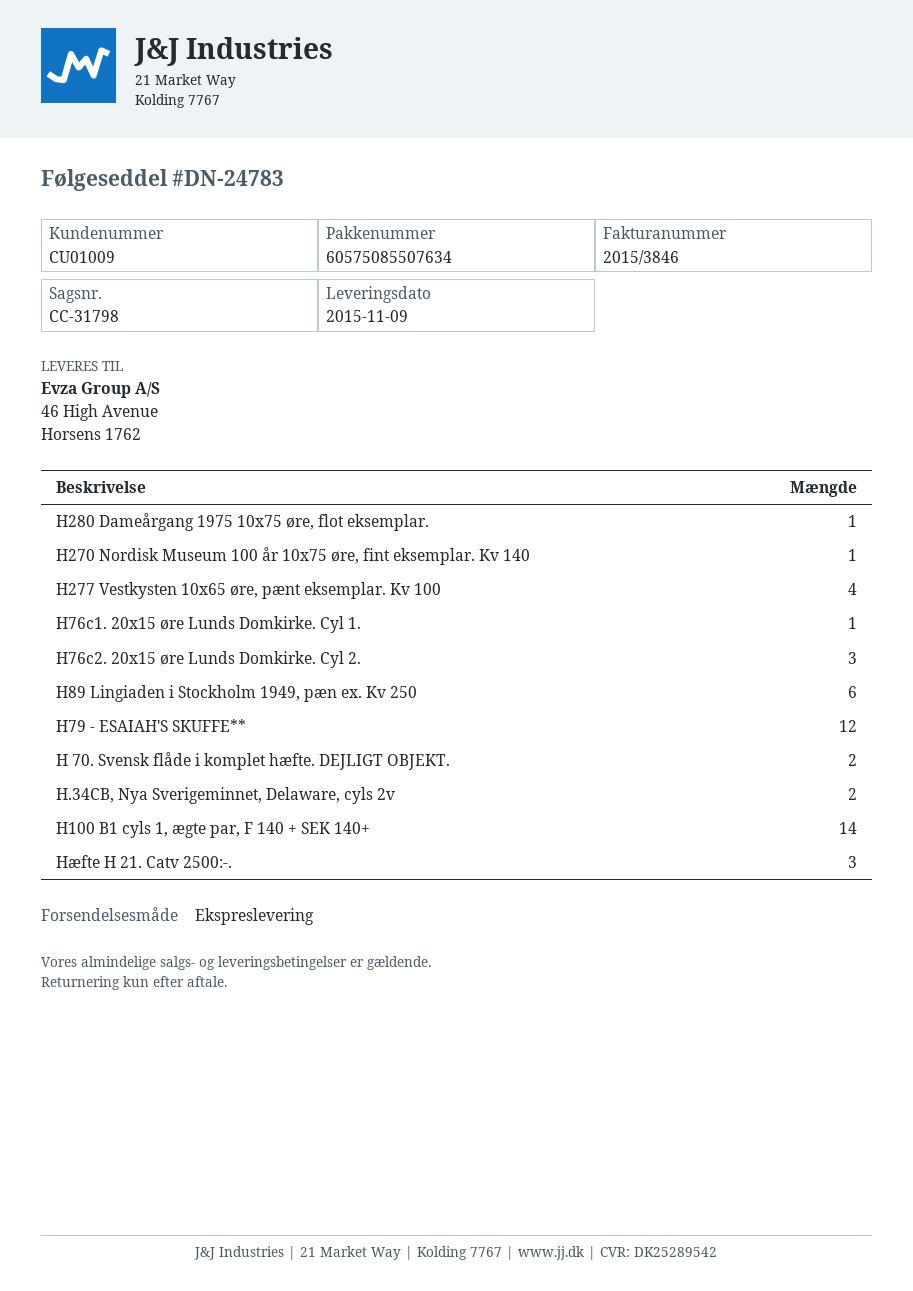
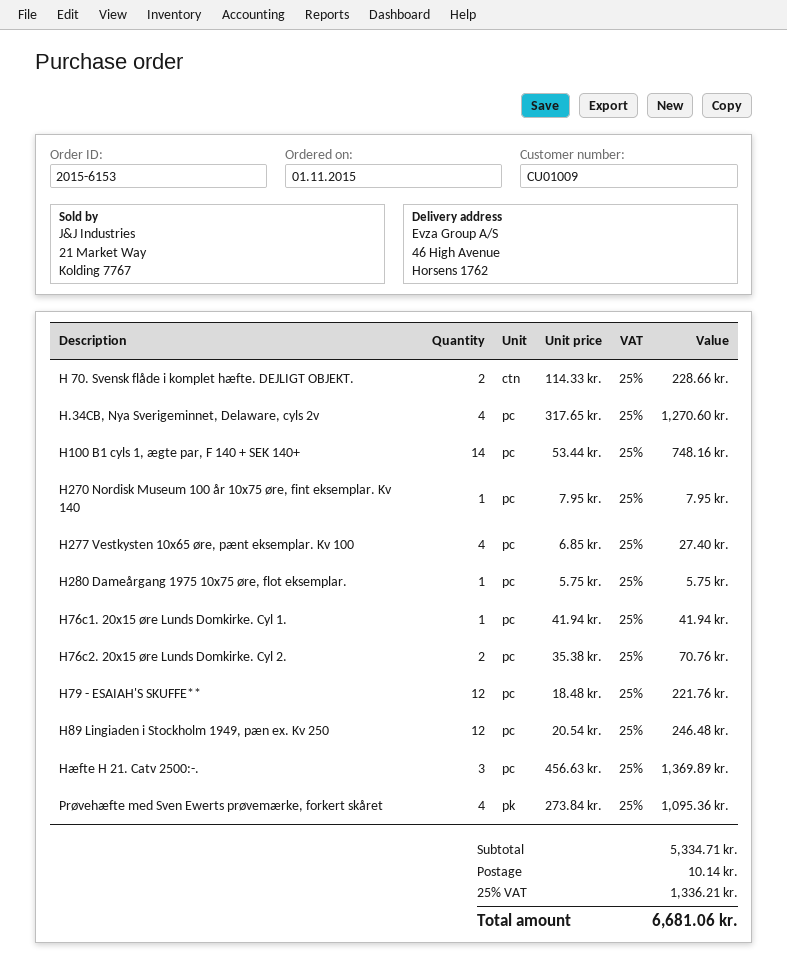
H76c2. 20x15 øre Lunds Domkirke. Cyl 2.: 3 -> 2
H89 Lingiaden i Stockholm 1949, pæn ex. Kv 250: 6 -> 12
H.34CB, Nya Sverigeminnet, Delaware, cyls 2v: 2 -> 4
Prøvehæfte med Sven Ewerts prøvemærke, forkert skåret: none -> 4

